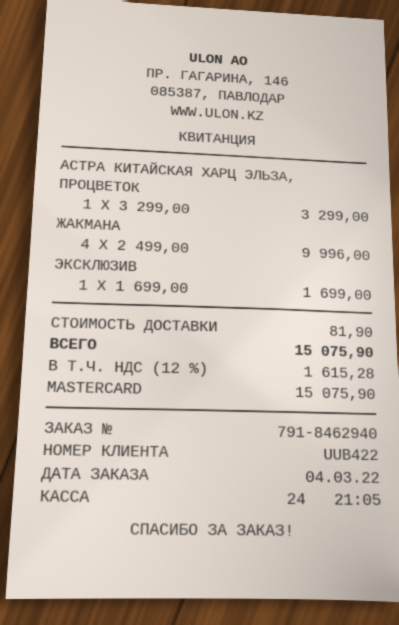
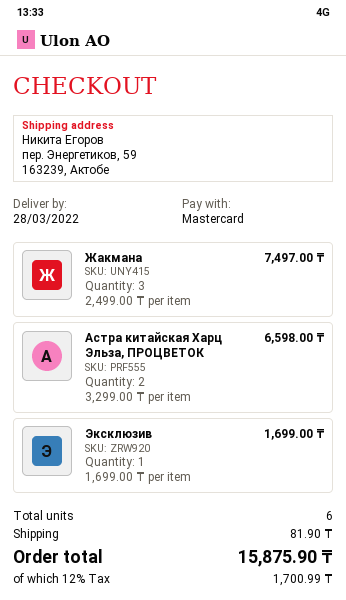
АСТРА КИТАЙСКАЯ ХАРЦ ЭЛЬЗА, ПРОЦВЕТОК: 1 x 3299.00 = 3299.00 -> 2 x 3299.00 = 6598.00
ЖАКМАНА: 4 x 2499.00 = 9996.00 -> 3 x 2499.00 = 7497.00
tax: 12% = 1615.28 -> 12% = 1700.99
total: 15075.90 -> 15875.90

